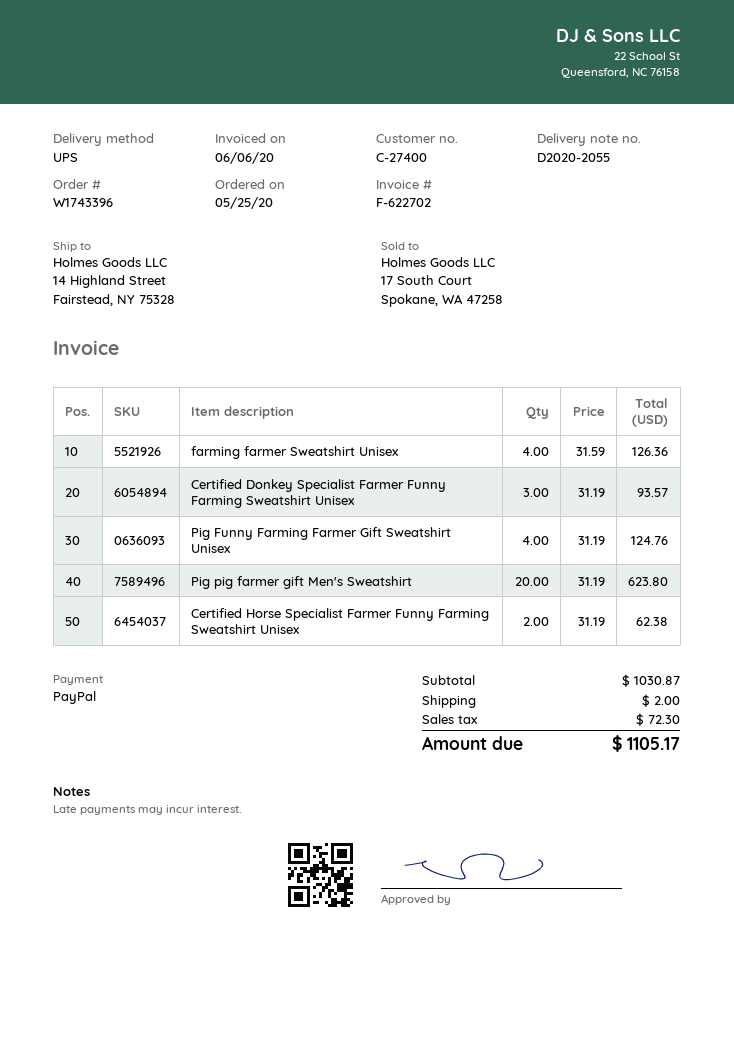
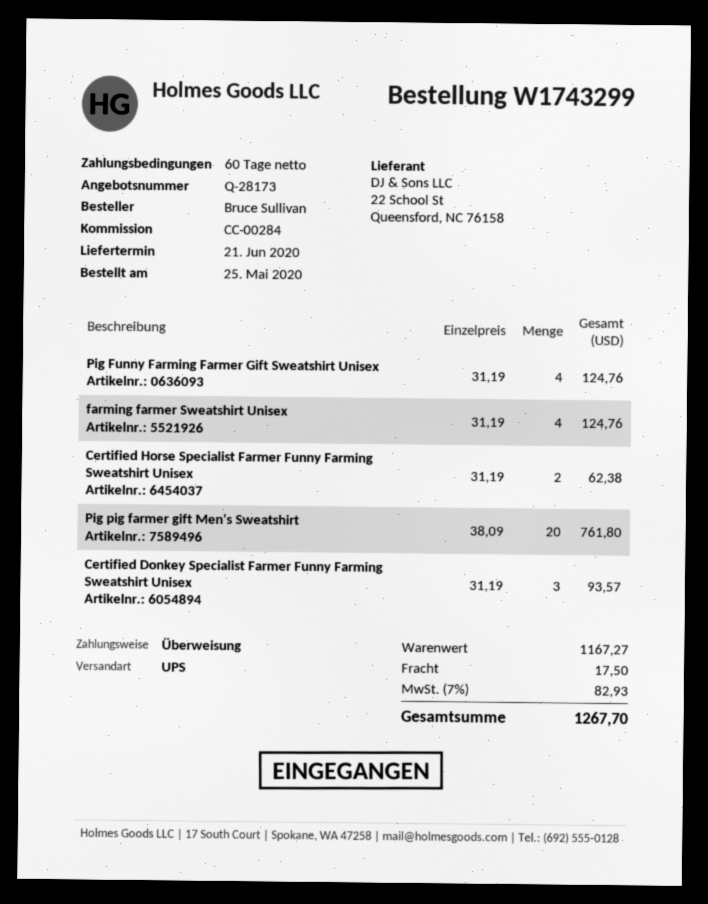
order number: W1743396 -> W1743299
payment method: PayPal -> bank transfer
farming farmer Sweatshirt Unisex: 4 x 31.59 = 126.36 -> 4 x 31.19 = 124.76
Pig pig farmer gift Men's Sweatshirt: 20 x 31.19 = 623.80 -> 20 x 38.09 = 761.80
subtotal: 1030.87 -> 1167.27
shipping: 2.00 -> 17.50
tax: 72.30 -> 82.93
total: 1105.17 -> 1267.70

